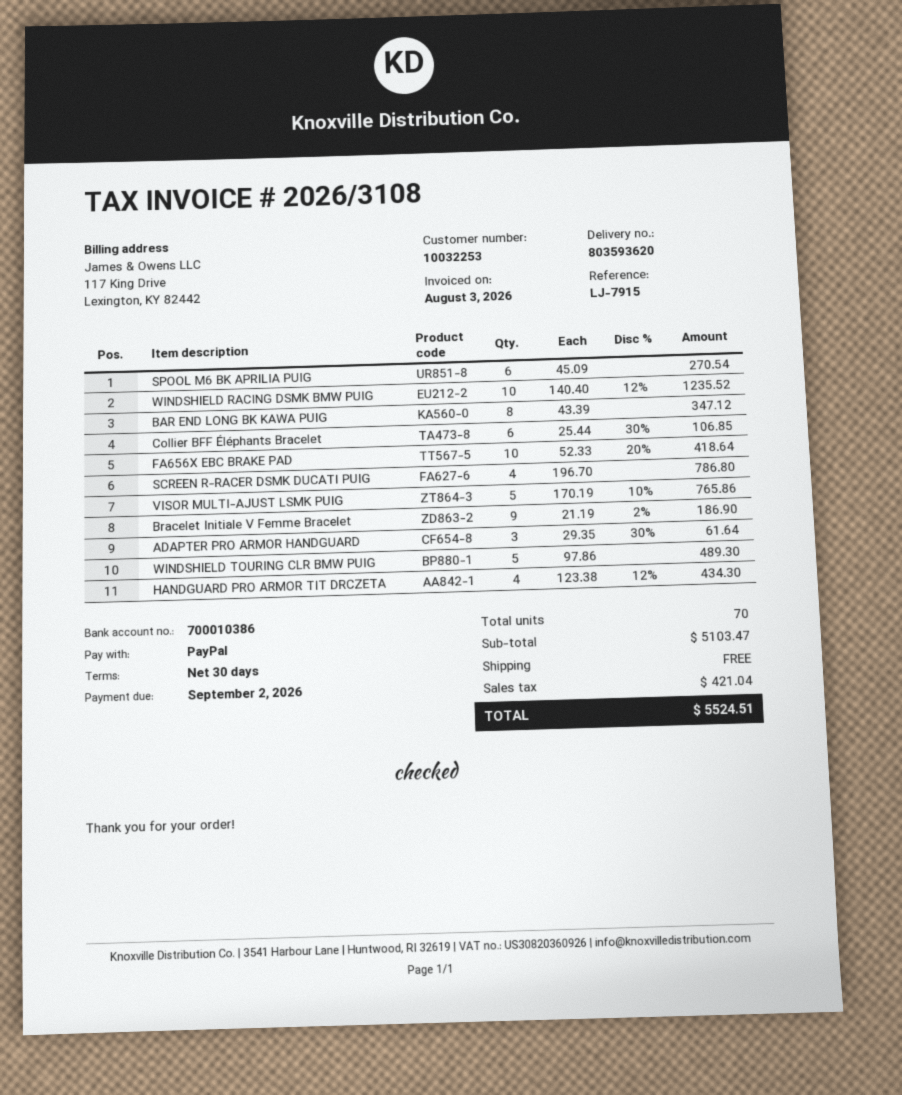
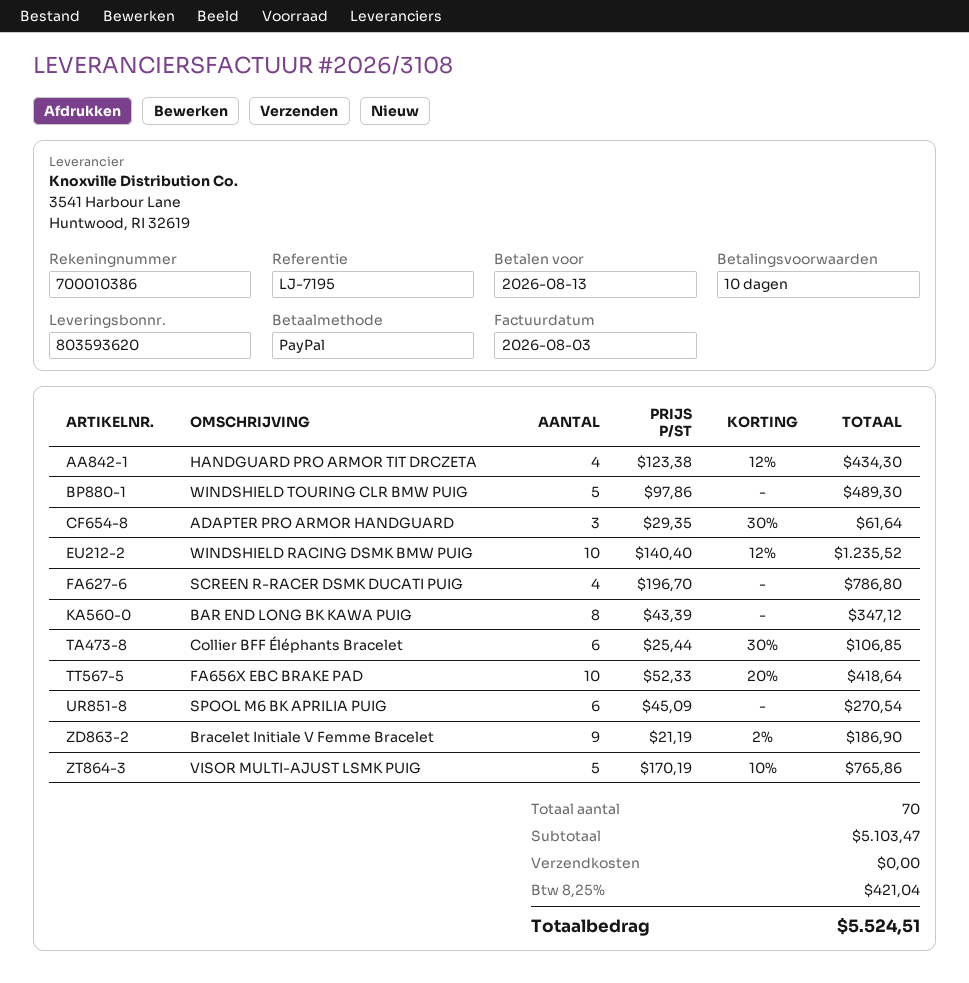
payment terms: 30 days -> 10 days
due date: 2026-09-02 -> 2026-08-13
reference: LJ-7915 -> LJ-7195

